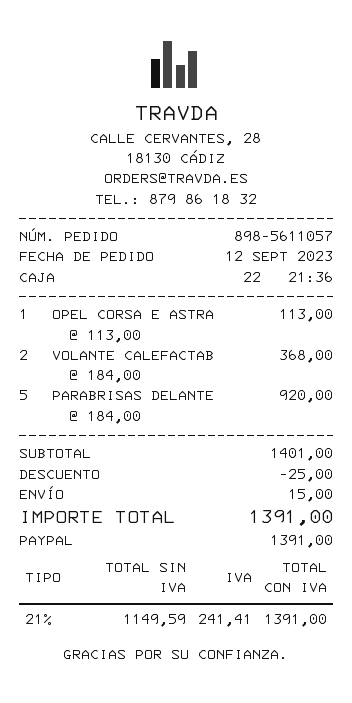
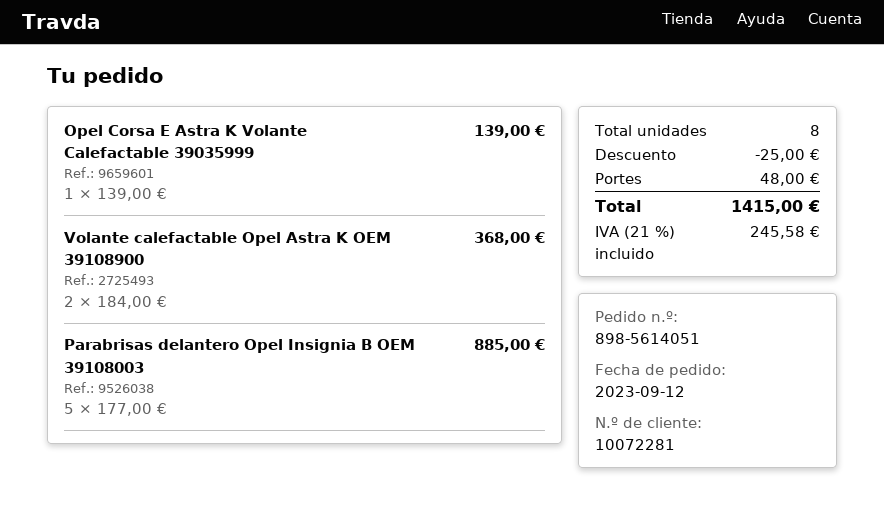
order number: 898-5611057 -> 898-5614051
OPEL CORSA E ASTRA: 1 x 113.00 = 113.00 -> 1 x 139.00 = 139.00
PARABRISAS DELANTE: 5 x 184.00 = 920.00 -> 5 x 177.00 = 885.00
shipping: 15.00 -> 48.00
tax: 21% = 241.41 -> 21% = 245.58
total: 1391.00 -> 1415.00

